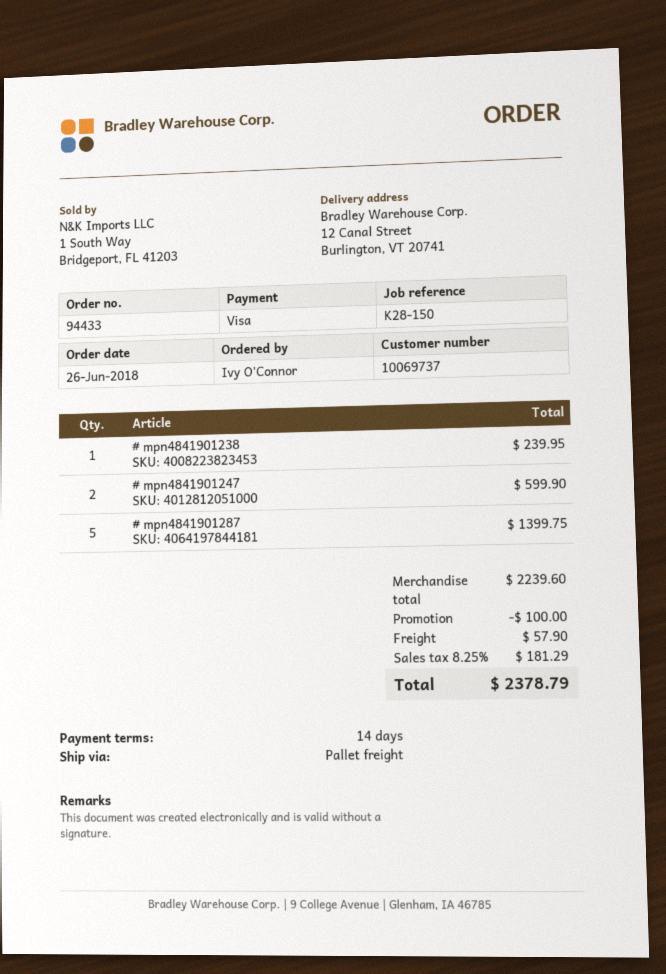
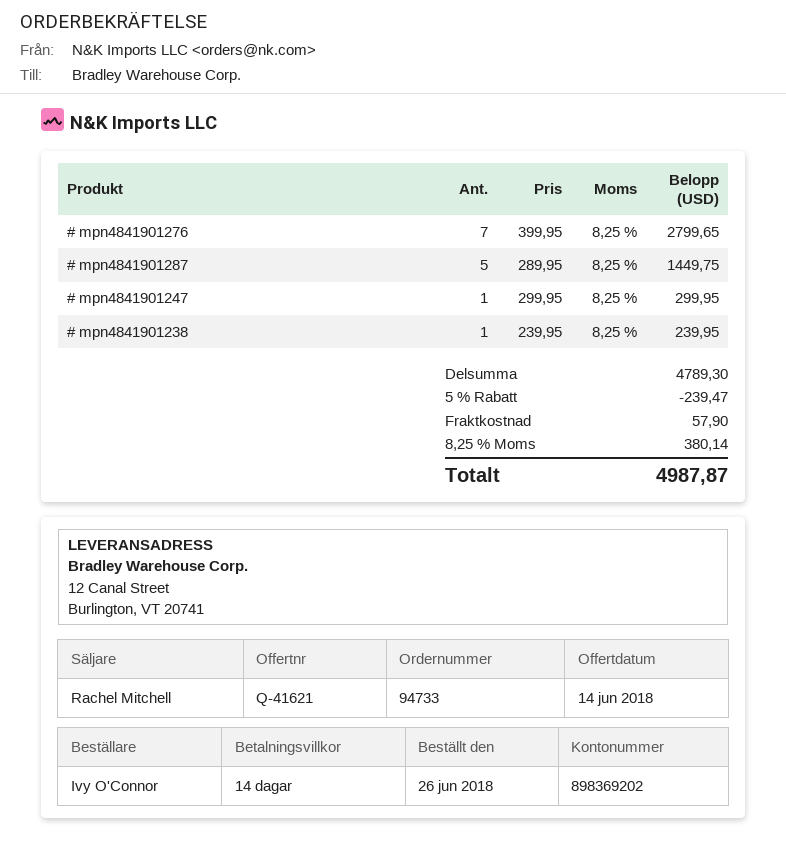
order number: 94433 -> 94733
# mpn4841901247: 2 for 599.90 -> 1 for 299.95
# mpn4841901287: 5 for 1399.75 -> 5 for 1449.75
# mpn4841901276: none -> 7 for 2799.65
subtotal: 2239.60 -> 4789.30
discount: 100.00 -> 239.47
tax: 8.25% = 181.29 -> 8.25% = 380.14
total: 2378.79 -> 4987.87

